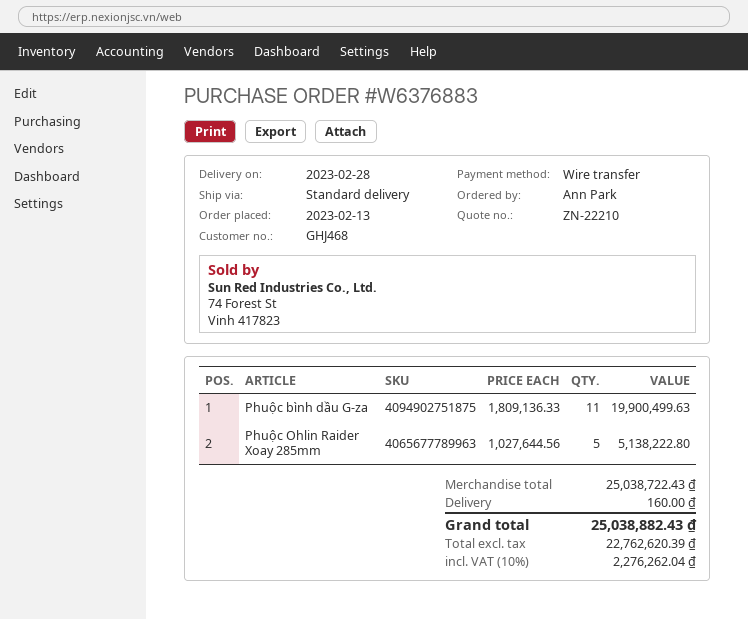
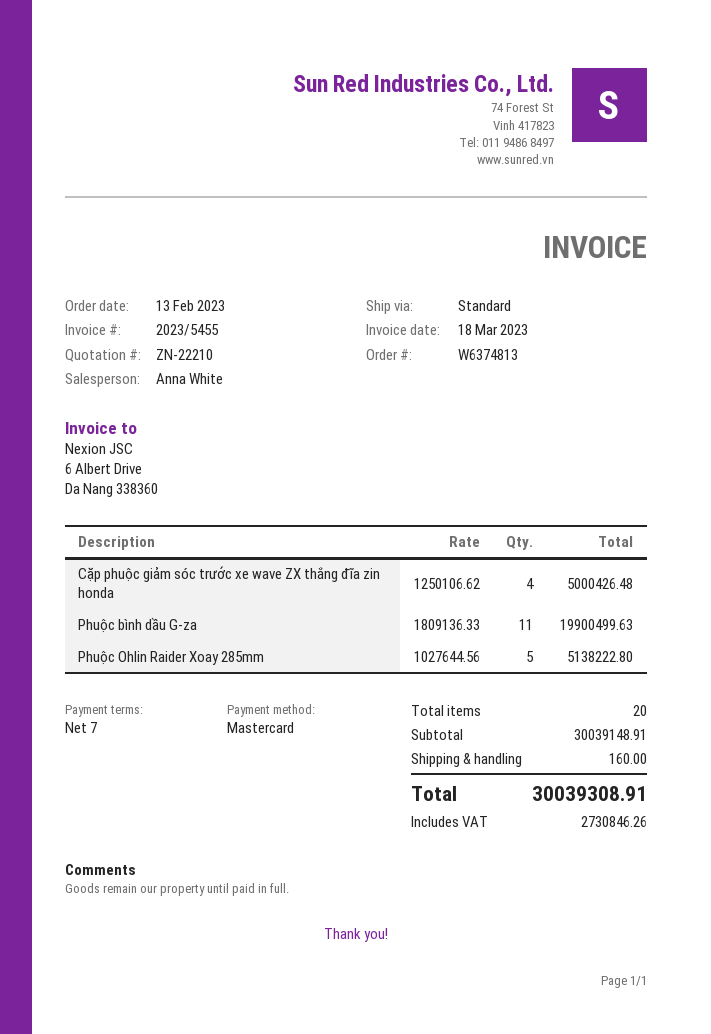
order number: W6376883 -> W6374813
payment method: bank transfer -> Mastercard
Cặp phuộc giảm sóc trước xe wave ZX thắng đĩa zin honda: none -> 4 x 1250106.62 = 5000426.48
subtotal: 25038722.43 -> 30039148.91
tax: 2276262.04 -> 2730846.26
total: 25038882.43 -> 30039308.91

